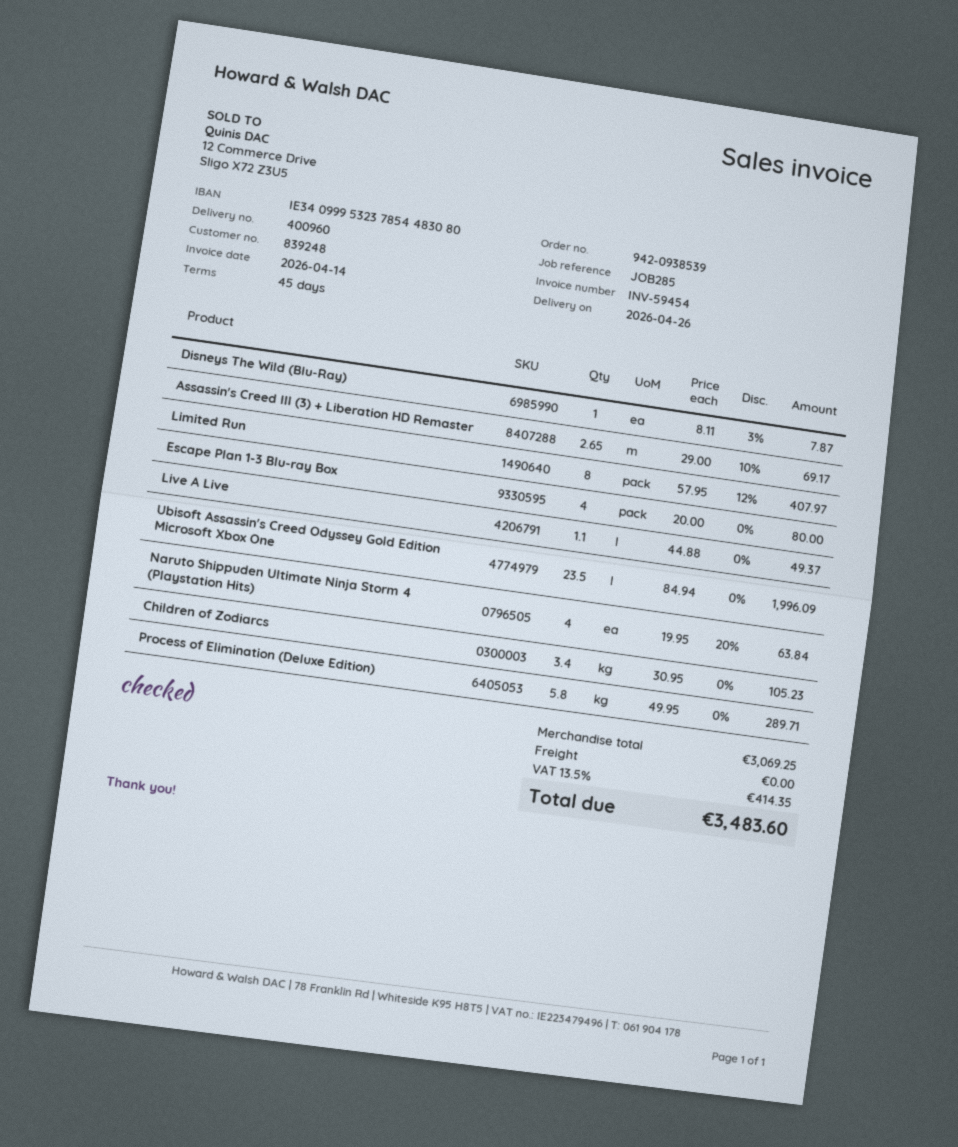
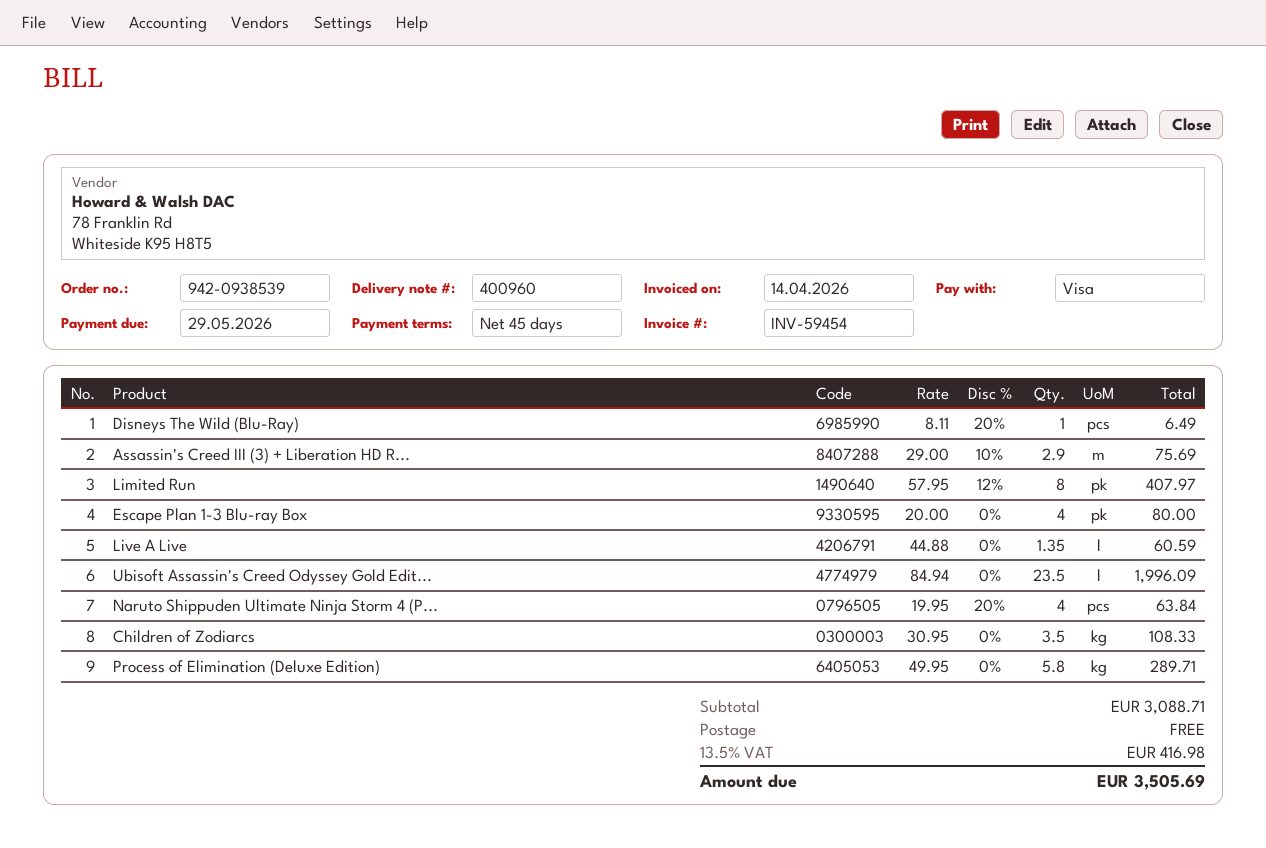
Disneys The Wild (Blu-Ray): 1 x 8.11 - 3% = 7.87 -> 1 x 8.11 - 20% = 6.49
Assassin's Creed III (3) + Liberation HD Remaster: 2.65 x 29.00 - 10% = 69.17 -> 2.9 x 29.00 - 10% = 75.69
Live A Live: 1.1 x 44.88 = 49.37 -> 1.35 x 44.88 = 60.59
Children of Zodiarcs: 3.4 x 30.95 = 105.23 -> 3.5 x 30.95 = 108.33
subtotal: 3069.25 -> 3088.71
tax: 13.5% = 414.35 -> 13.5% = 416.98
total: 3483.60 -> 3505.69

